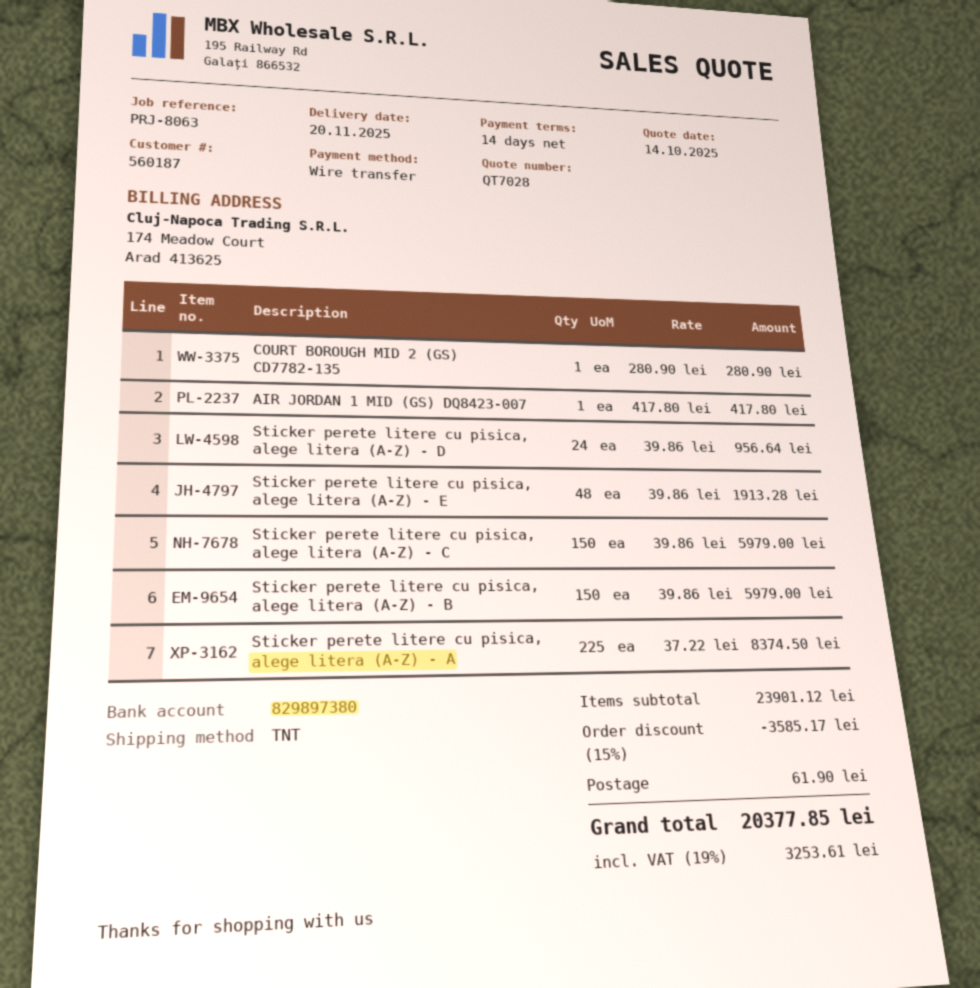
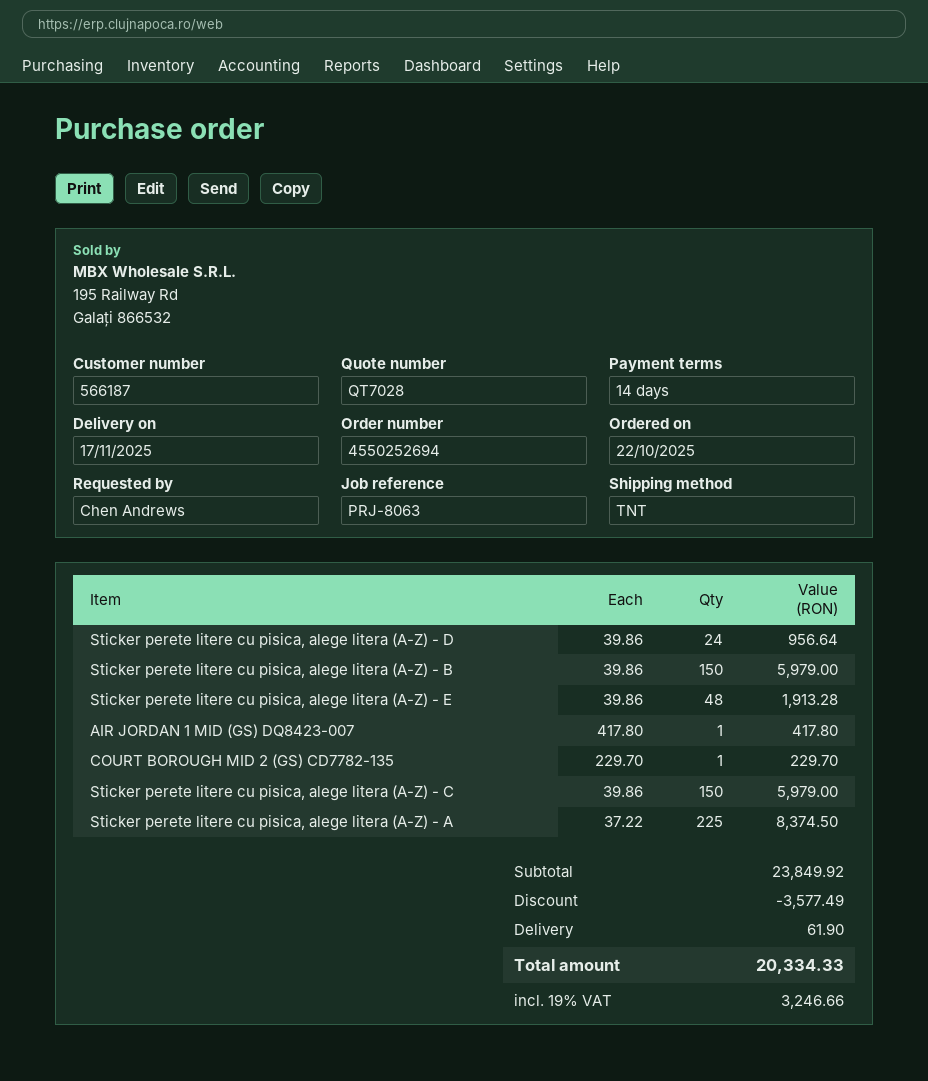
delivery date: 2025-11-20 -> 2025-11-17
customer number: 560187 -> 566187
COURT BOROUGH MID 2 (GS) CD7782-135: 1 x 280.90 = 280.90 -> 1 x 229.70 = 229.70
subtotal: 23901.12 -> 23849.92
discount: 3585.17 -> 3577.49
tax: 19% = 3253.61 -> 19% = 3246.66
total: 20377.85 -> 20334.33

